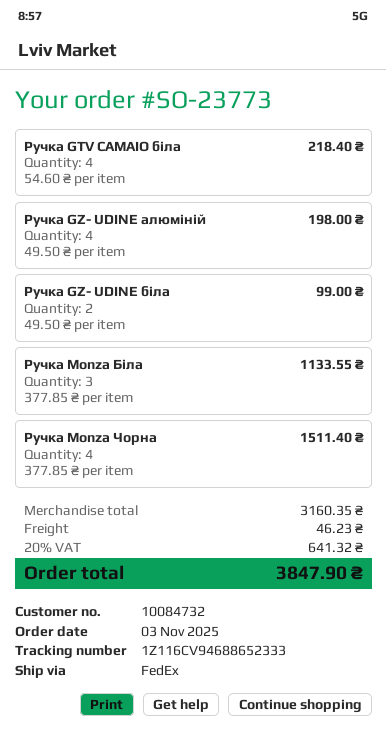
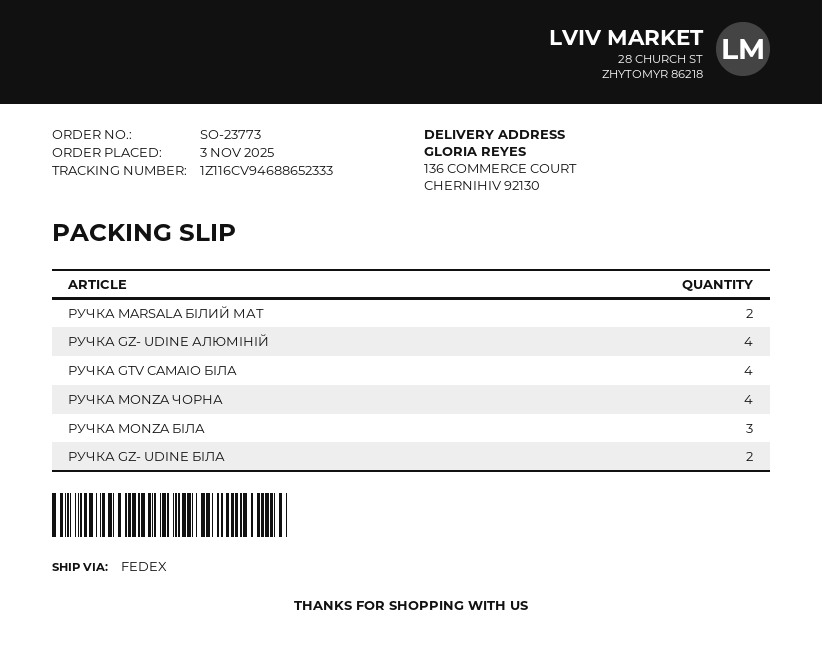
РУЧКА MARSALA БІЛИЙ МАТ: none -> 2

